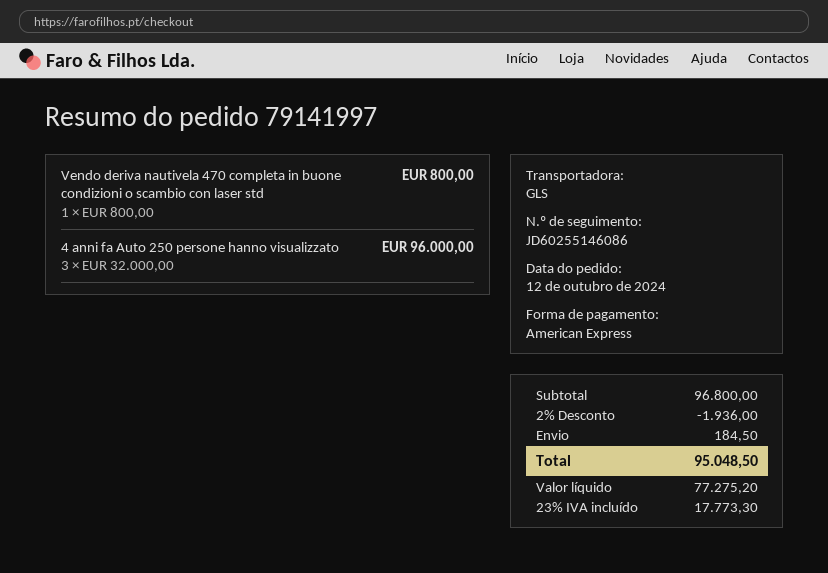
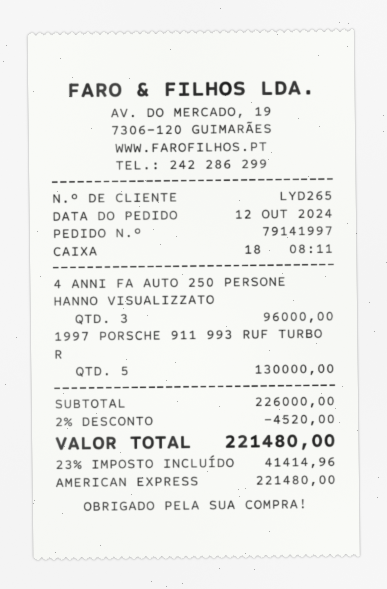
Vendo deriva nautivela 470 completa in buone condizioni o scambio con laser std: 1 for 800.00 -> none
1997 PORSCHE 911 993 RUF TURBO R: none -> 5 for 130000.00
subtotal: 96800.00 -> 226000.00
discount: 2% = 1936.00 -> 2% = 4520.00
shipping: 184.50 -> none
tax: 23% = 17773.30 -> 23% = 41414.96
total: 95048.50 -> 221480.00

